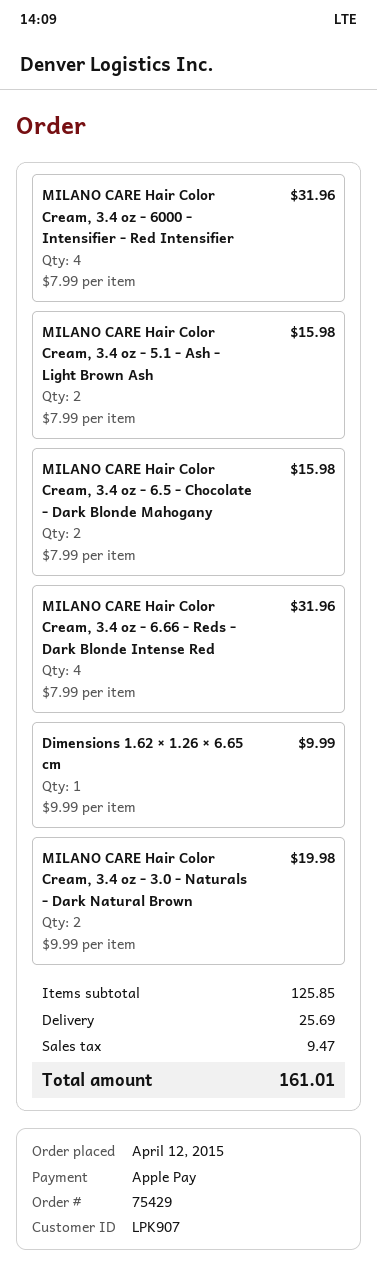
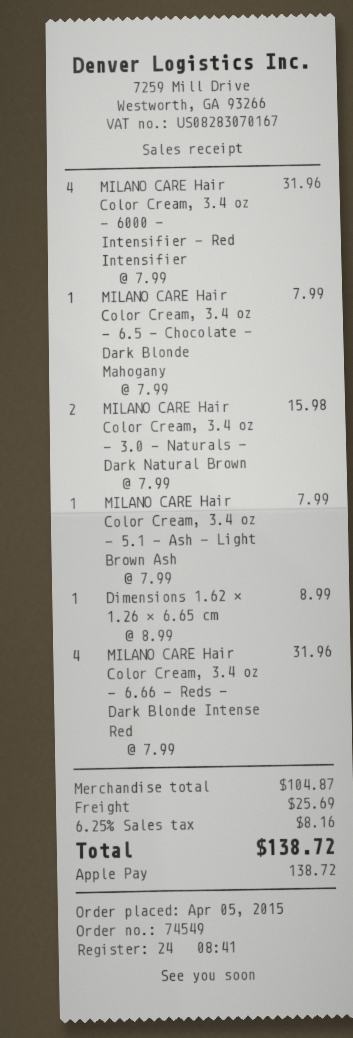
order number: 75429 -> 74549
order date: 2015-04-12 -> 2015-04-05
MILANO CARE Hair Color Cream, 3.4 oz - 5.1 - Ash - Light Brown Ash: 2 x 7.99 = 15.98 -> 1 x 7.99 = 7.99
MILANO CARE Hair Color Cream, 3.4 oz - 6.5 - Chocolate - Dark Blonde Mahogany: 2 x 7.99 = 15.98 -> 1 x 7.99 = 7.99
Dimensions 1.62 × 1.26 × 6.65 cm: 1 x 9.99 = 9.99 -> 1 x 8.99 = 8.99
MILANO CARE Hair Color Cream, 3.4 oz - 3.0 - Naturals - Dark Natural Brown: 2 x 9.99 = 19.98 -> 2 x 7.99 = 15.98
subtotal: 125.85 -> 104.87
tax: 9.47 -> 8.16
total: 161.01 -> 138.72

